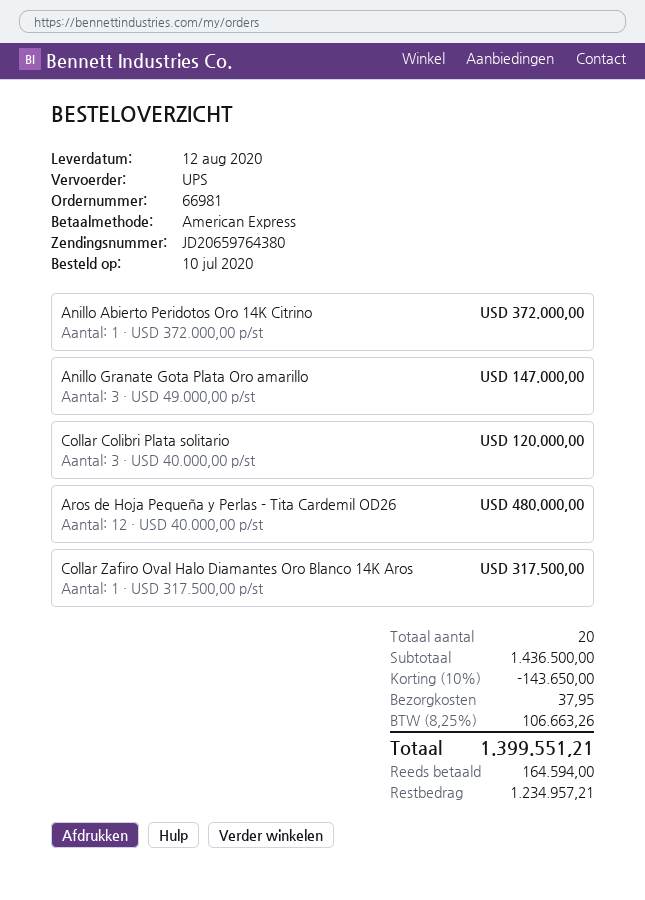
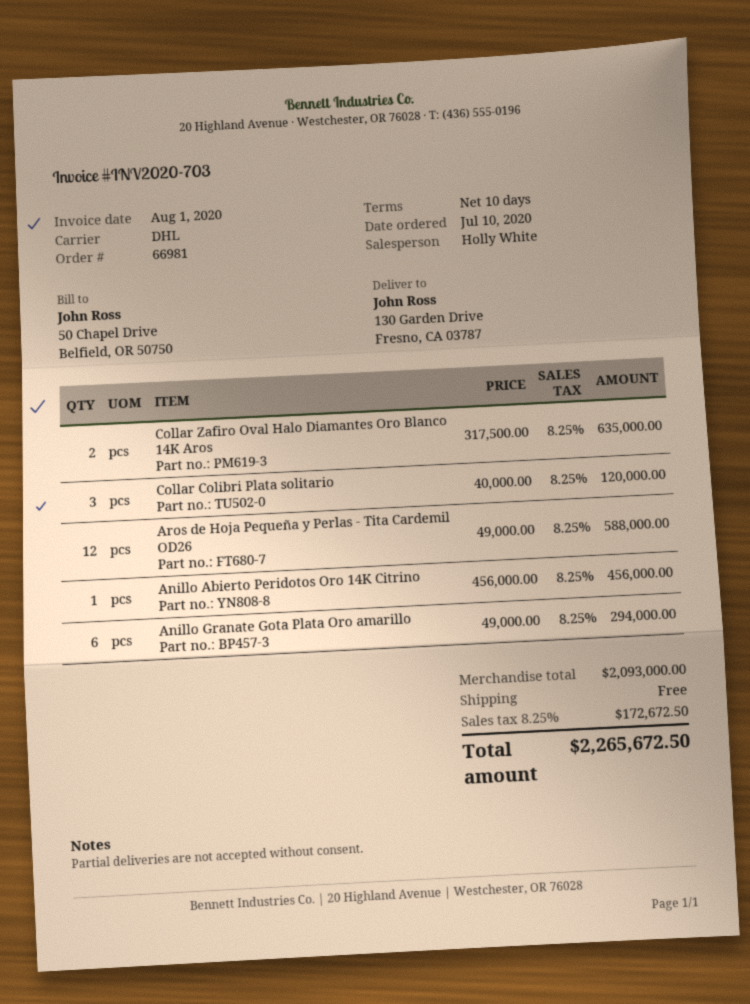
shipping method: UPS -> DHL
Anillo Abierto Peridotos Oro 14K Citrino: 1 x 372000.00 = 372000.00 -> 1 x 456000.00 = 456000.00
Anillo Granate Gota Plata Oro amarillo: 3 x 49000.00 = 147000.00 -> 6 x 49000.00 = 294000.00
Aros de Hoja Pequeña y Perlas - Tita Cardemil OD26: 12 x 40000.00 = 480000.00 -> 12 x 49000.00 = 588000.00
Collar Zafiro Oval Halo Diamantes Oro Blanco 14K Aros: 1 x 317500.00 = 317500.00 -> 2 x 317500.00 = 635000.00
subtotal: 1436500.00 -> 2093000.00
discount: 10% = 143650.00 -> none
shipping: 37.95 -> 0.00
tax: 8.25% = 106663.26 -> 8.25% = 172672.50
total: 1399551.21 -> 2265672.50

